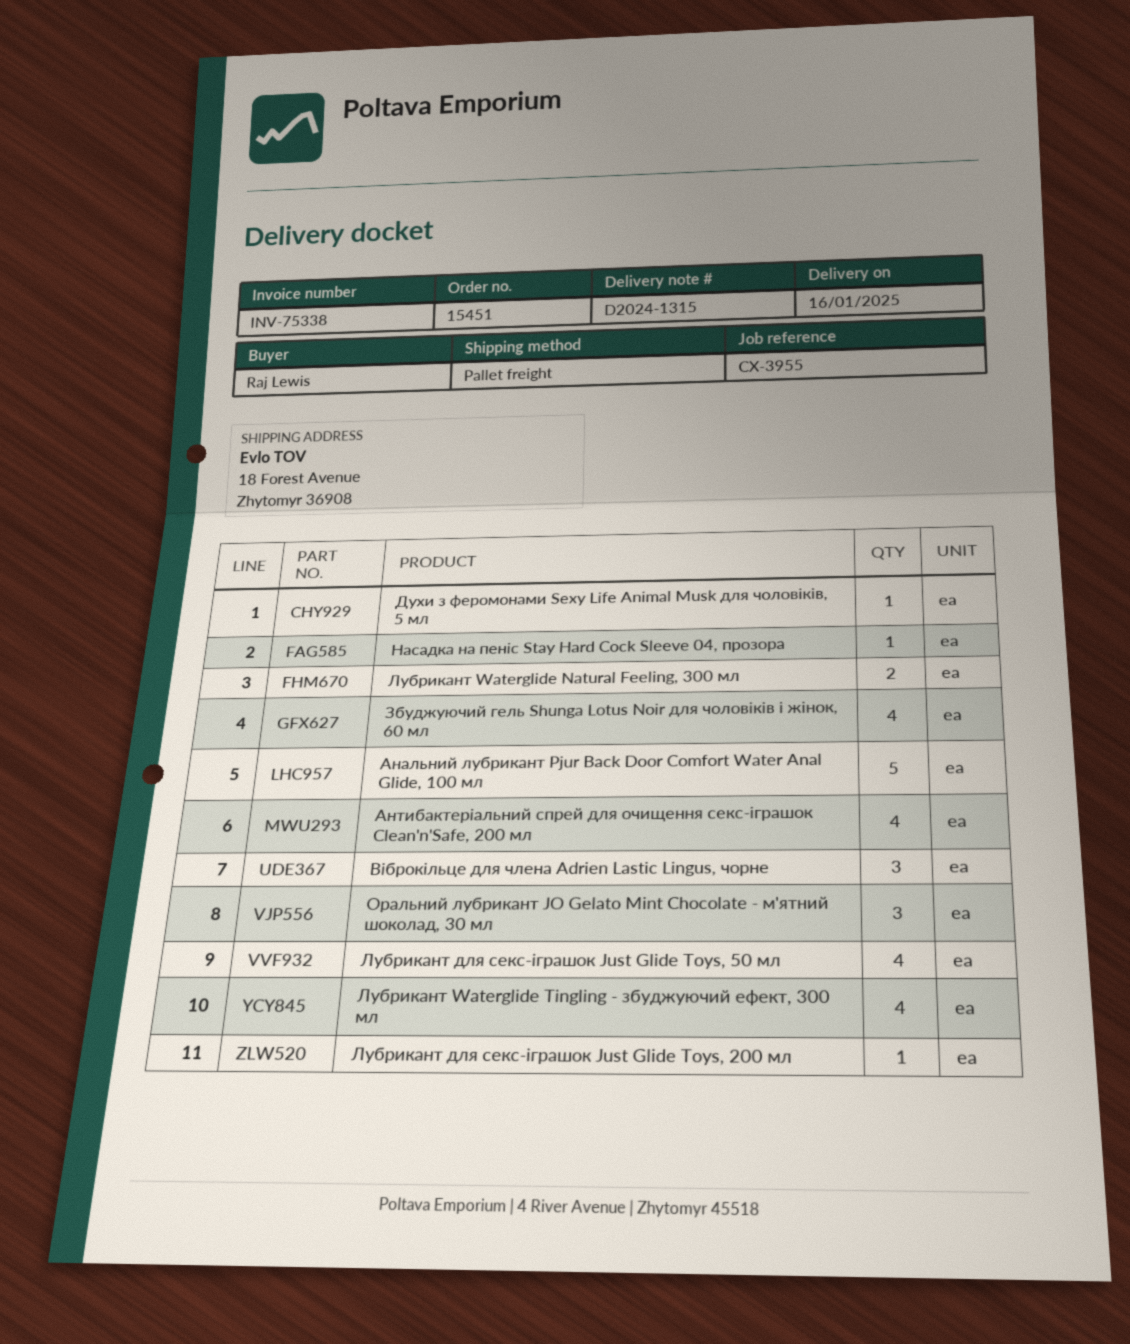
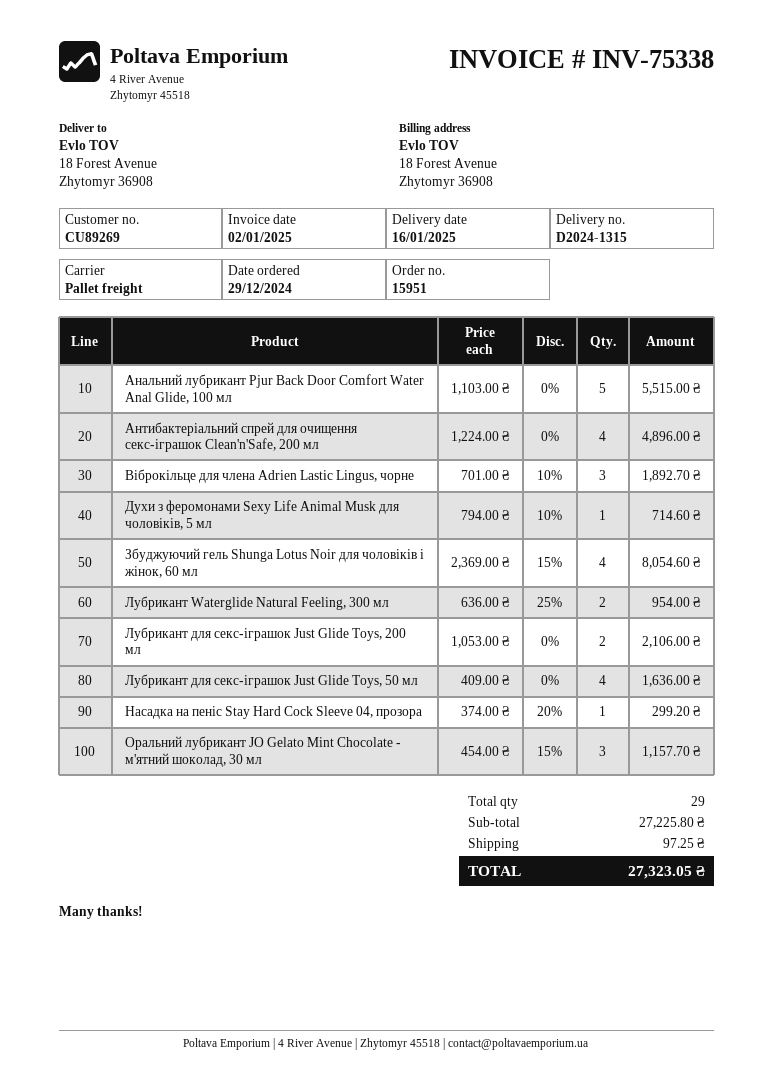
order number: 15451 -> 15951
Лубрикант Waterglide Tingling - збуджуючий ефект, 300 мл: 4 -> none
Лубрикант для секс-іграшок Just Glide Toys, 200 мл: 1 -> 2

